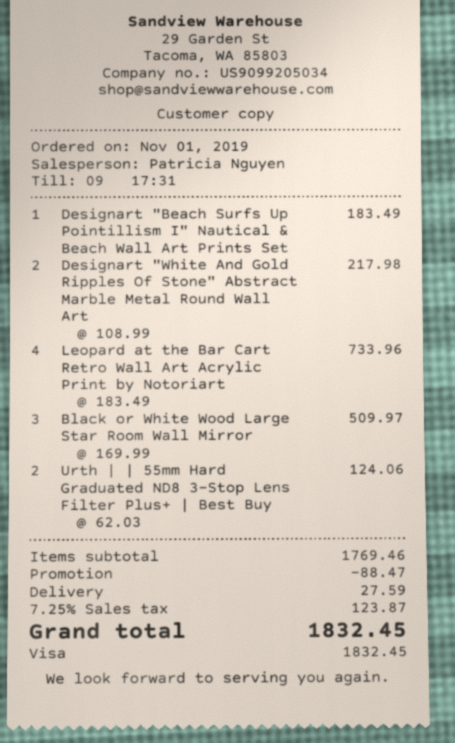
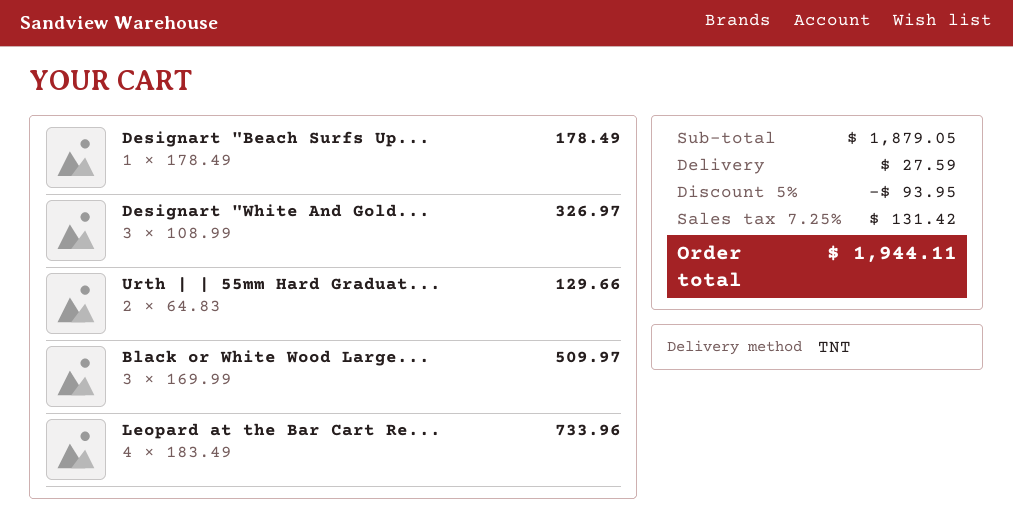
Designart "Beach Surfs Up Pointillism I" Nautical & Beach Wall Art Prints Set: 1 x 183.49 = 183.49 -> 1 x 178.49 = 178.49
Designart "White And Gold Ripples Of Stone" Abstract Marble Metal Round Wall Art: 2 x 108.99 = 217.98 -> 3 x 108.99 = 326.97
Urth | | 55mm Hard Graduated ND8 3-Stop Lens Filter Plus+ | Best Buy: 2 x 62.03 = 124.06 -> 2 x 64.83 = 129.66
subtotal: 1769.46 -> 1879.05
discount: 88.47 -> 93.95
tax: 7.25% = 123.87 -> 7.25% = 131.42
total: 1832.45 -> 1944.11

